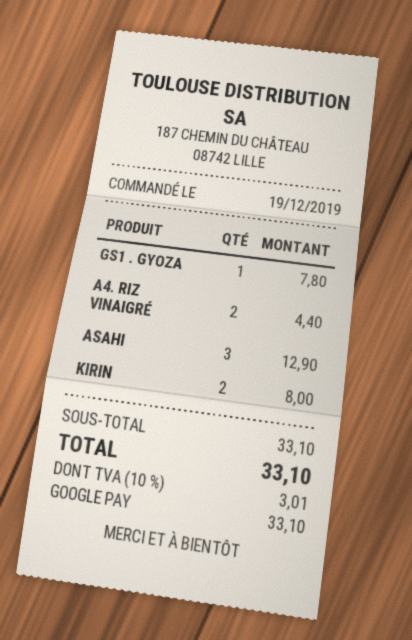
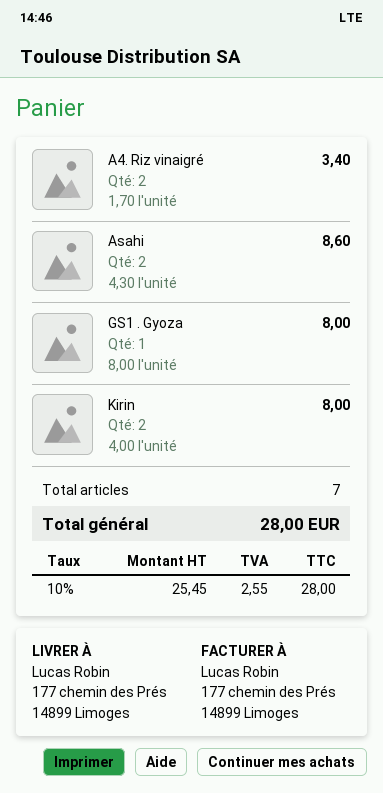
GS1 . GYOZA: 1 for 7.80 -> 1 for 8.00
A4. RIZ VINAIGRÉ: 2 for 4.40 -> 2 for 3.40
ASAHI: 3 for 12.90 -> 2 for 8.60
tax: 10% = 3.01 -> 10% = 2.55
total: 33.10 -> 28.00

